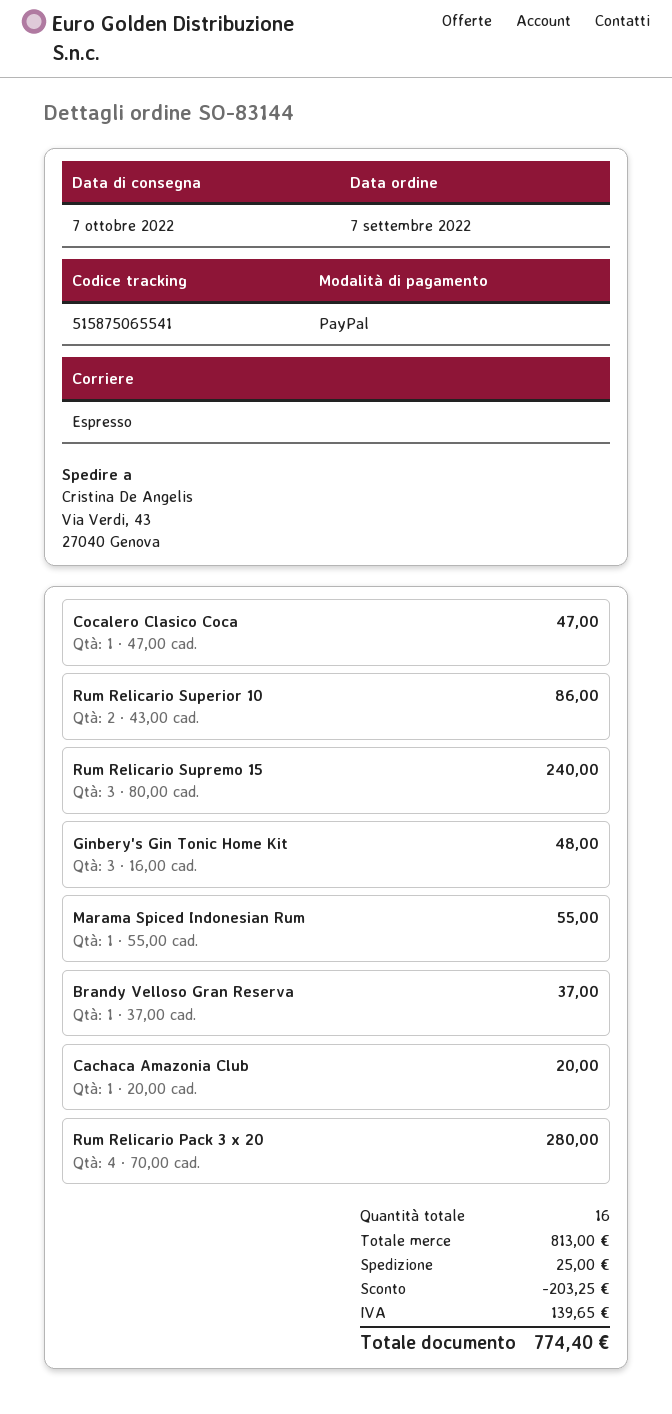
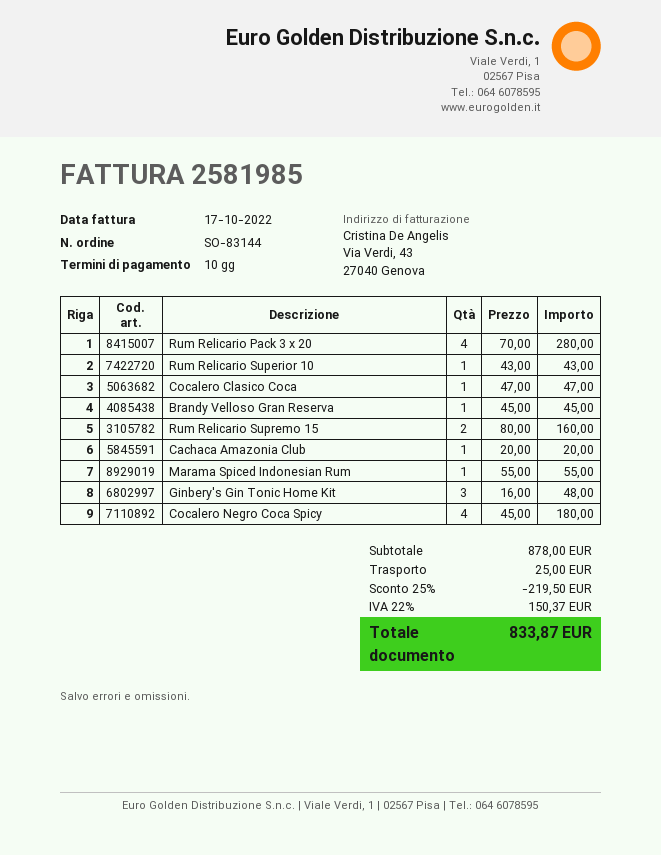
Rum Relicario Superior 10: 2 x 43.00 = 86.00 -> 1 x 43.00 = 43.00
Rum Relicario Supremo 15: 3 x 80.00 = 240.00 -> 2 x 80.00 = 160.00
Brandy Velloso Gran Reserva: 1 x 37.00 = 37.00 -> 1 x 45.00 = 45.00
Cocalero Negro Coca Spicy: none -> 4 x 45.00 = 180.00
subtotal: 813.00 -> 878.00
discount: 203.25 -> 219.50
tax: 139.65 -> 150.37
total: 774.40 -> 833.87

